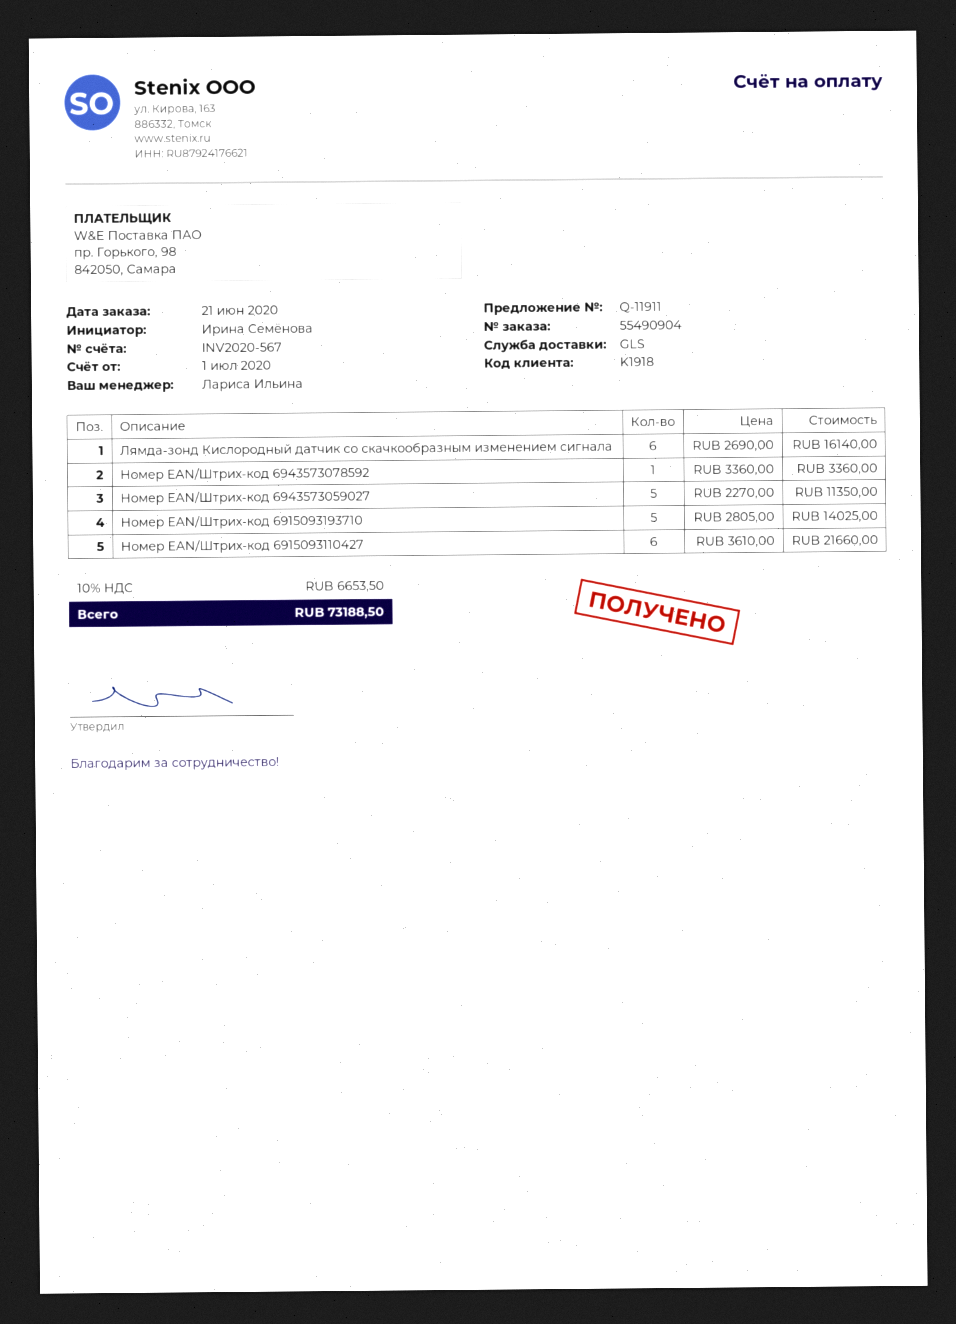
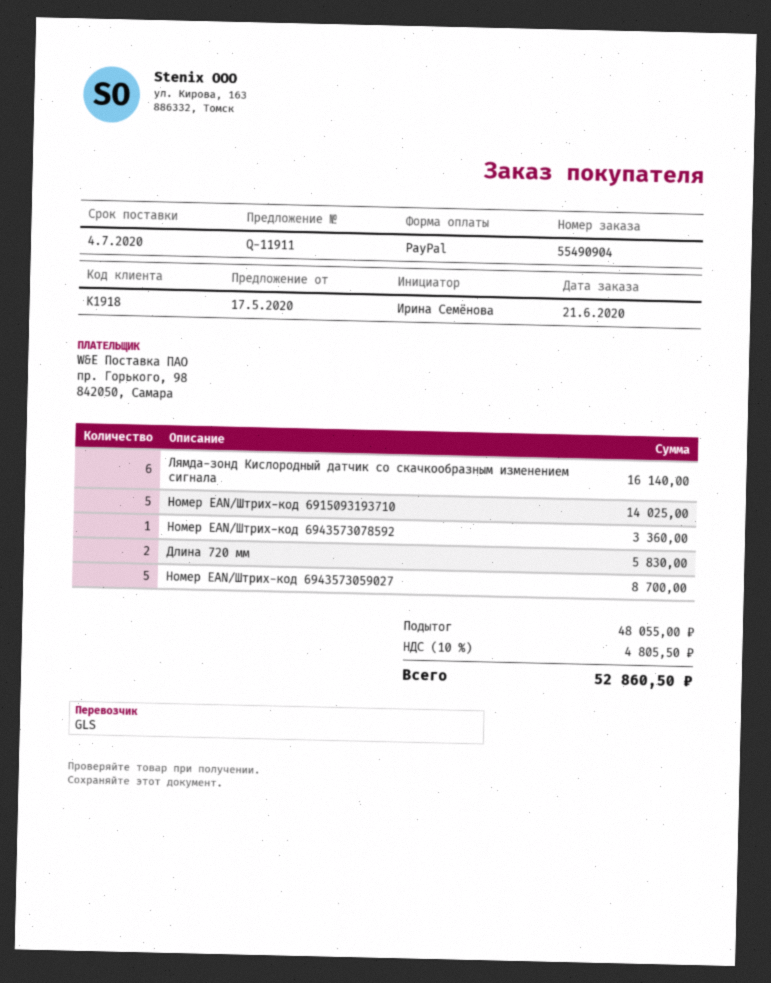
Номер EAN/Штрих-код 6943573059027: 5 for 11350.00 -> 5 for 8700.00
Номер EAN/Штрих-код 6915093110427: 6 for 21660.00 -> none
Длина 720 мм: none -> 2 for 5830.00
tax: 10% = 6653.50 -> 10% = 4805.50
total: 73188.50 -> 52860.50

